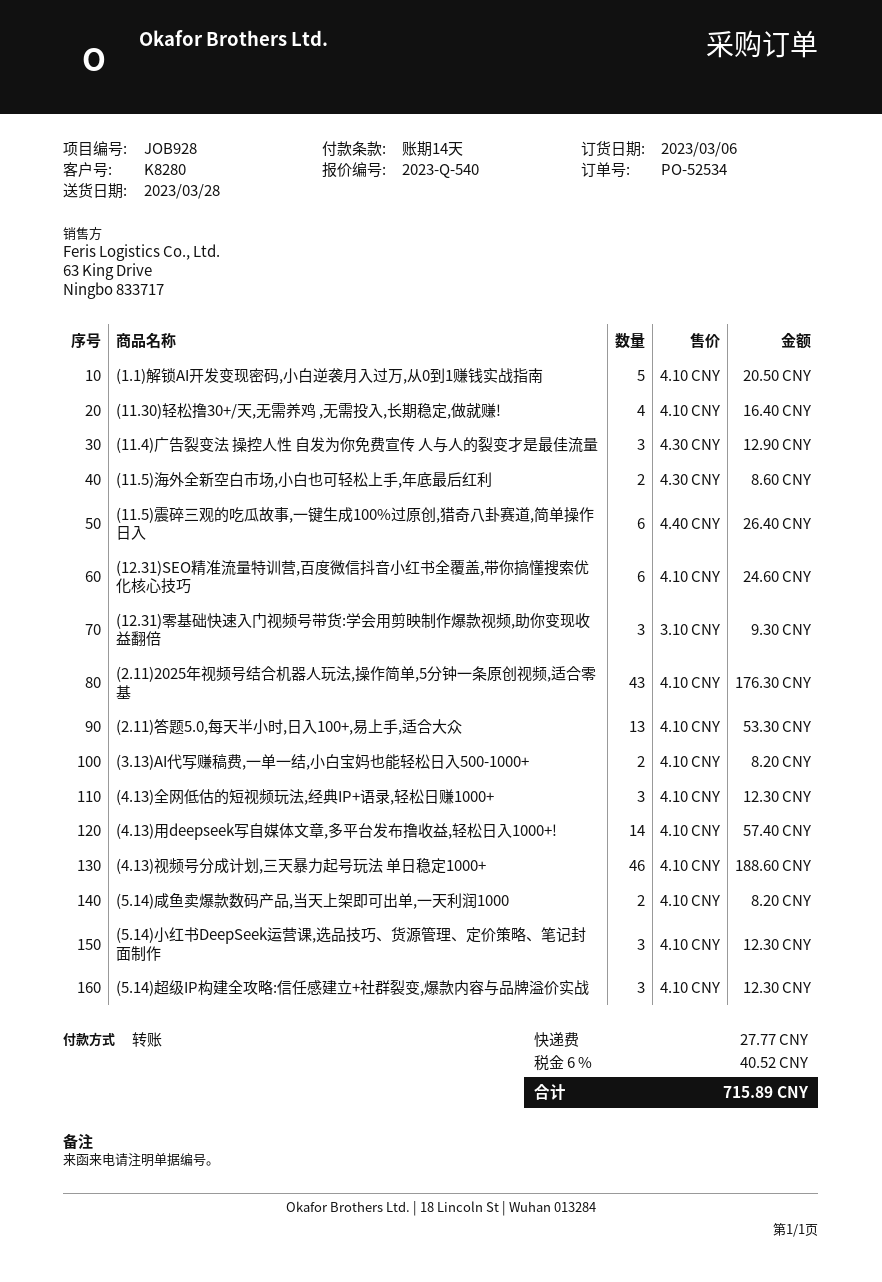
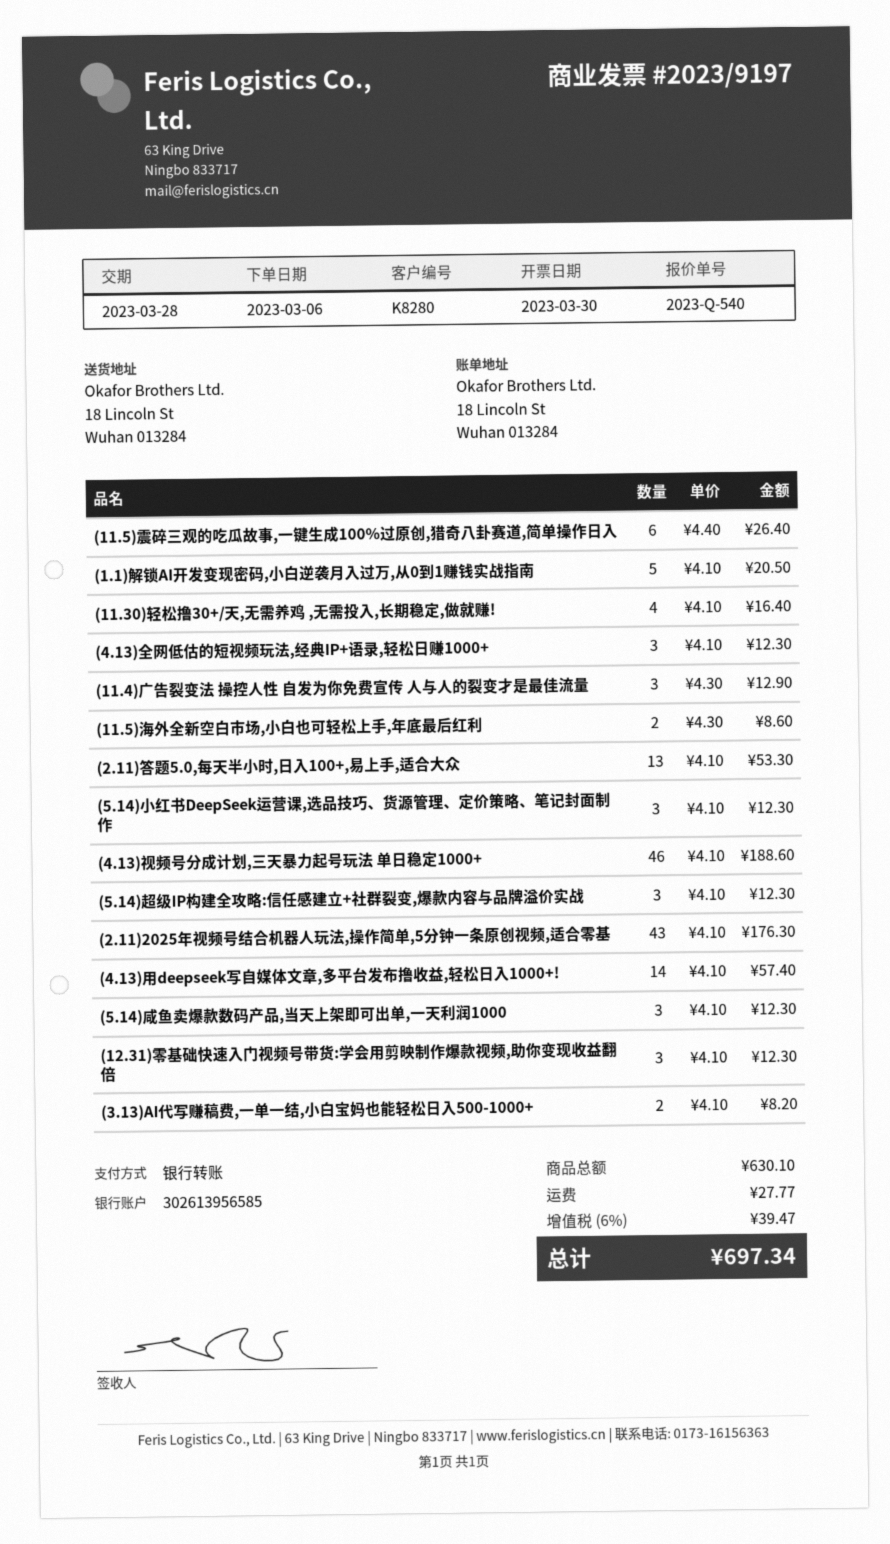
(12.31)SEO精准流量特训营,百度微信抖音小红书全覆盖,带你搞懂搜索优化核心技巧: 6 x 4.10 = 24.60 -> none
(12.31)零基础快速入门视频号带货:学会用剪映制作爆款视频,助你变现收益翻倍: 3 x 3.10 = 9.30 -> 3 x 4.10 = 12.30
(5.14)咸鱼卖爆款数码产品,当天上架即可出单,一天利润1000: 2 x 4.10 = 8.20 -> 3 x 4.10 = 12.30
tax: 6% = 40.52 -> 6% = 39.47
total: 715.89 -> 697.34

